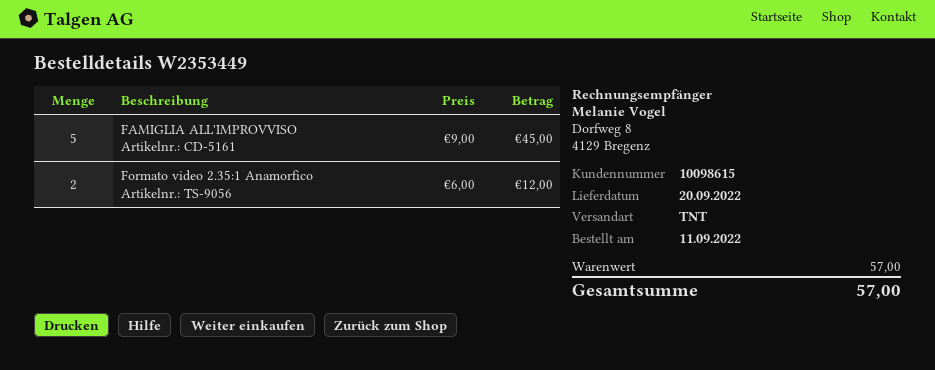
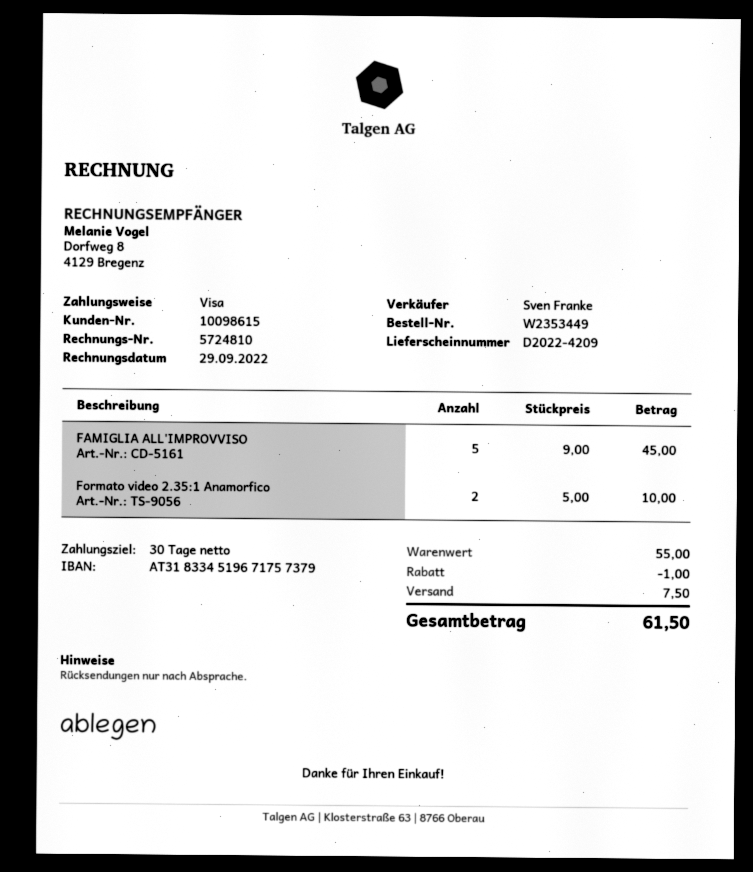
Formato video 2.35:1 Anamorfico: 2 x 6.00 = 12.00 -> 2 x 5.00 = 10.00
subtotal: 57.00 -> 55.00
discount: none -> 1.00
shipping: none -> 7.50
total: 57.00 -> 61.50

